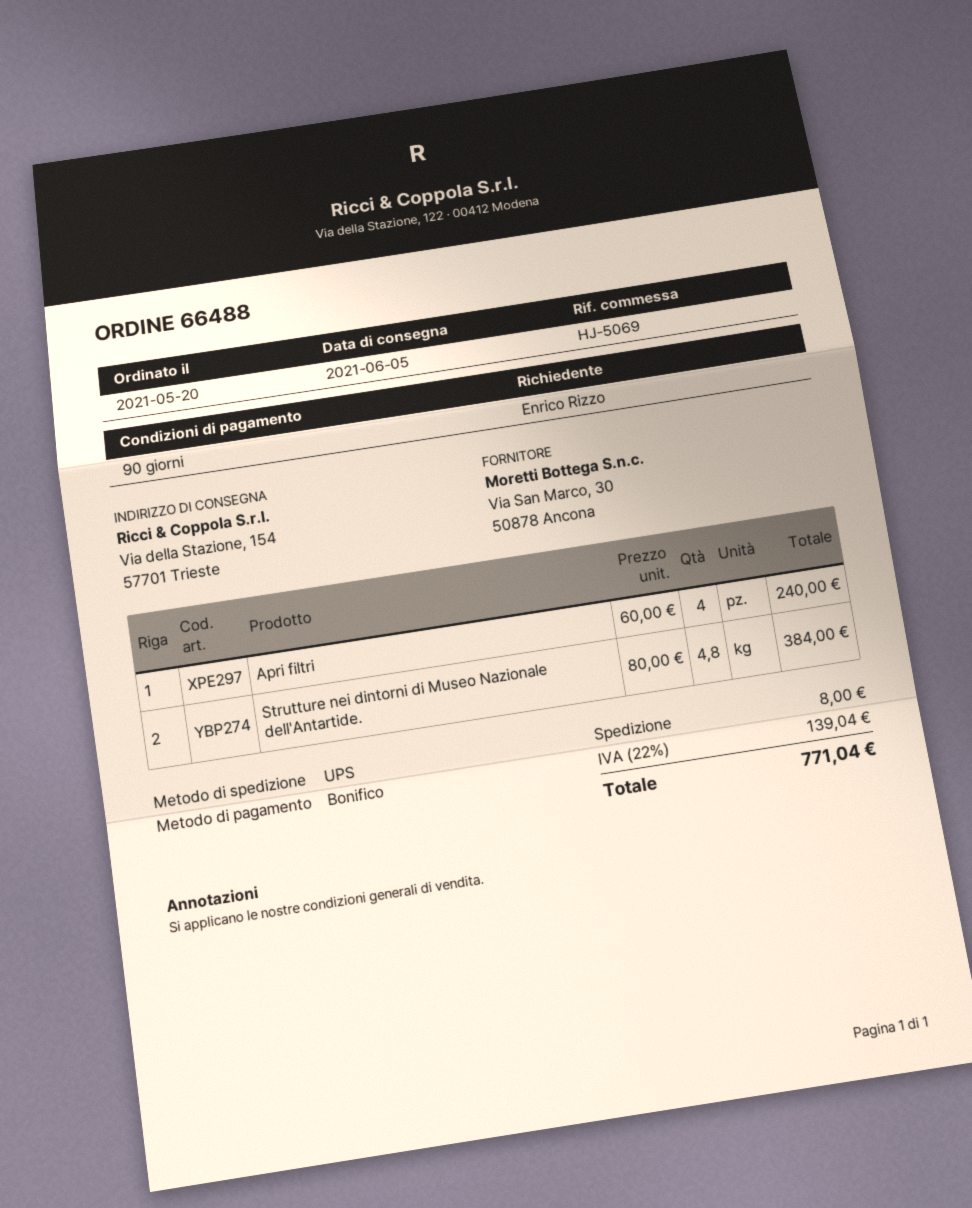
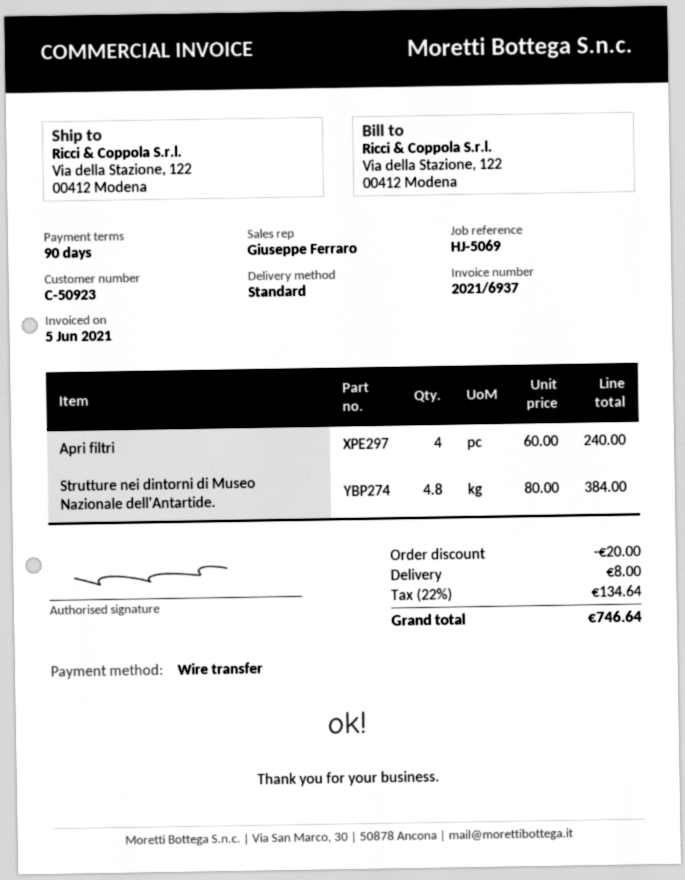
shipping method: UPS -> standard
ship to: Via della Stazione, 154, 57701 Trieste -> Via della Stazione, 122, 00412 Modena
discount: none -> 20.00
tax: 22% = 139.04 -> 22% = 134.64
total: 771.04 -> 746.64

